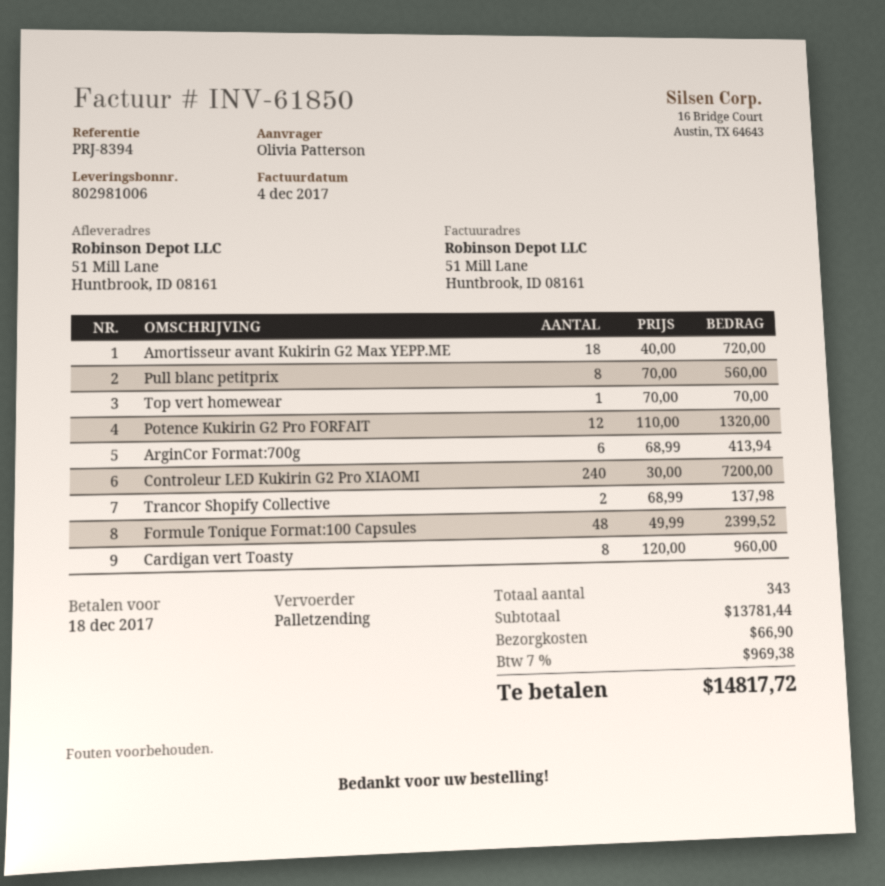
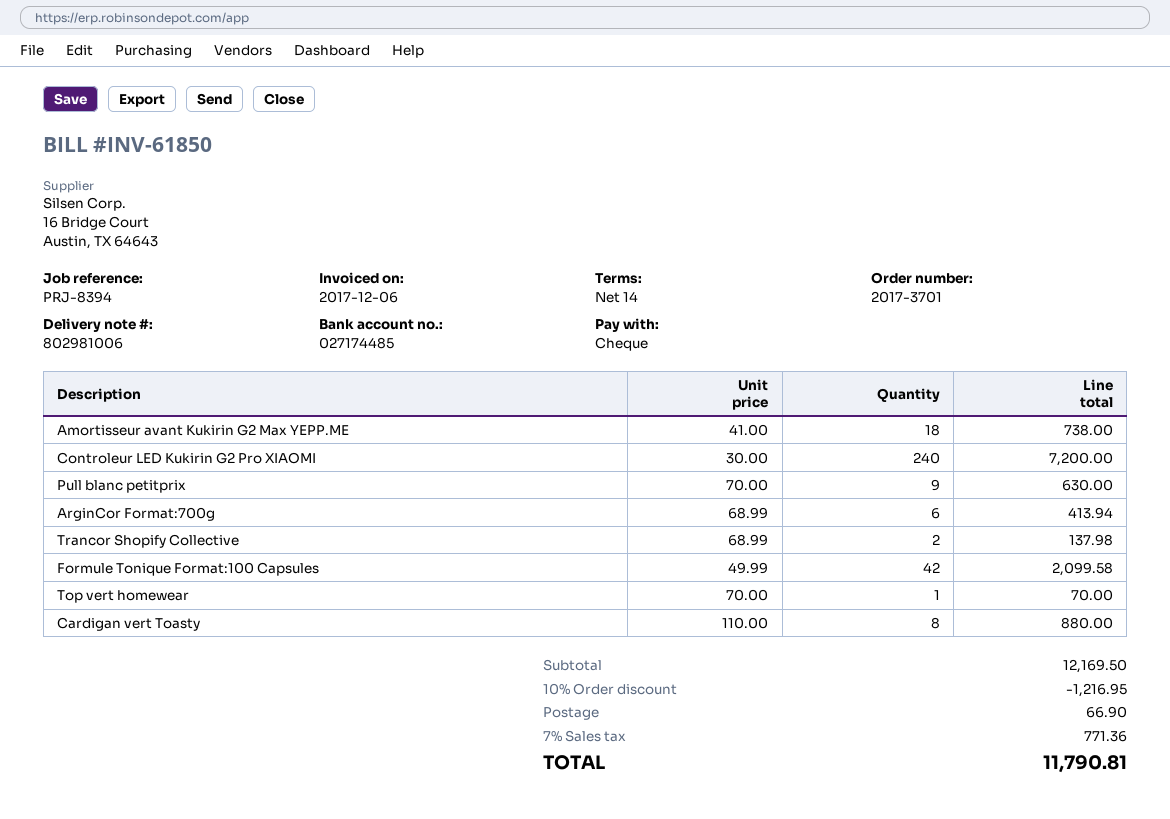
invoice date: 2017-12-04 -> 2017-12-06
Amortisseur avant Kukirin G2 Max YEPP.ME: 18 x 40.00 = 720.00 -> 18 x 41.00 = 738.00
Pull blanc petitprix: 8 x 70.00 = 560.00 -> 9 x 70.00 = 630.00
Potence Kukirin G2 Pro FORFAIT: 12 x 110.00 = 1320.00 -> none
Formule Tonique Format:100 Capsules: 48 x 49.99 = 2399.52 -> 42 x 49.99 = 2099.58
Cardigan vert Toasty: 8 x 120.00 = 960.00 -> 8 x 110.00 = 880.00
subtotal: 13781.44 -> 12169.50
discount: none -> 10% = 1216.95
tax: 7% = 969.38 -> 7% = 771.36
total: 14817.72 -> 11790.81

